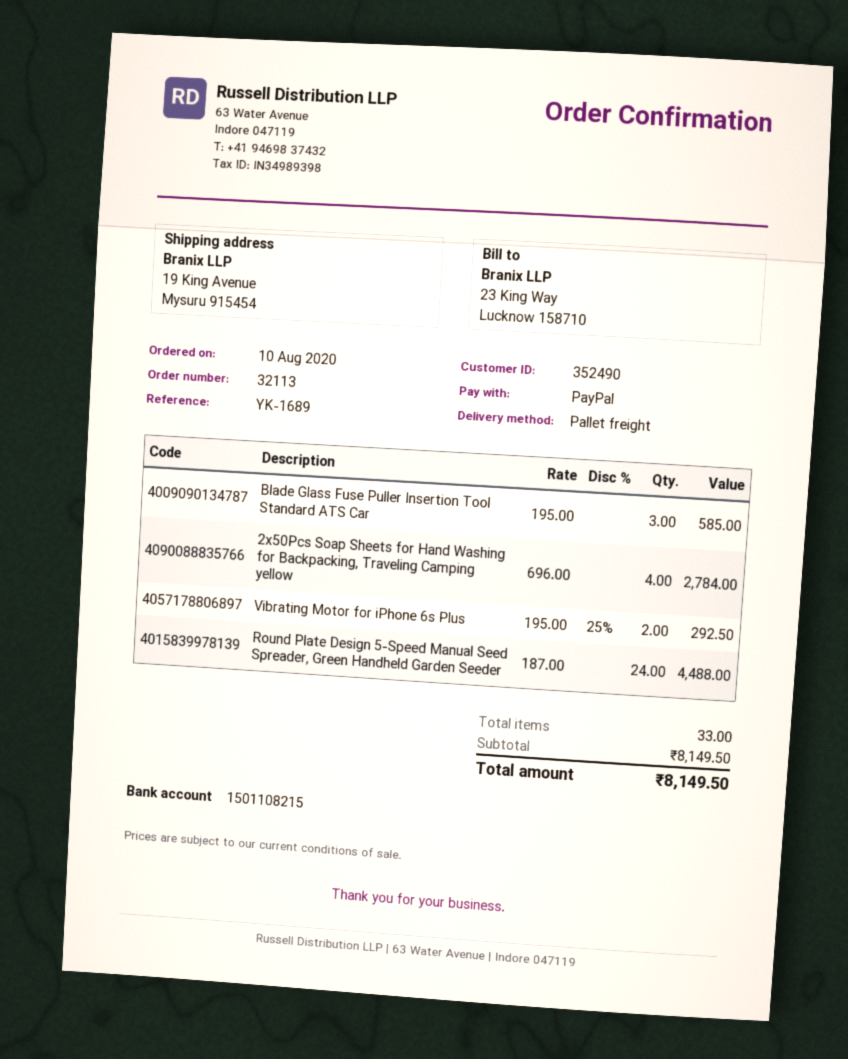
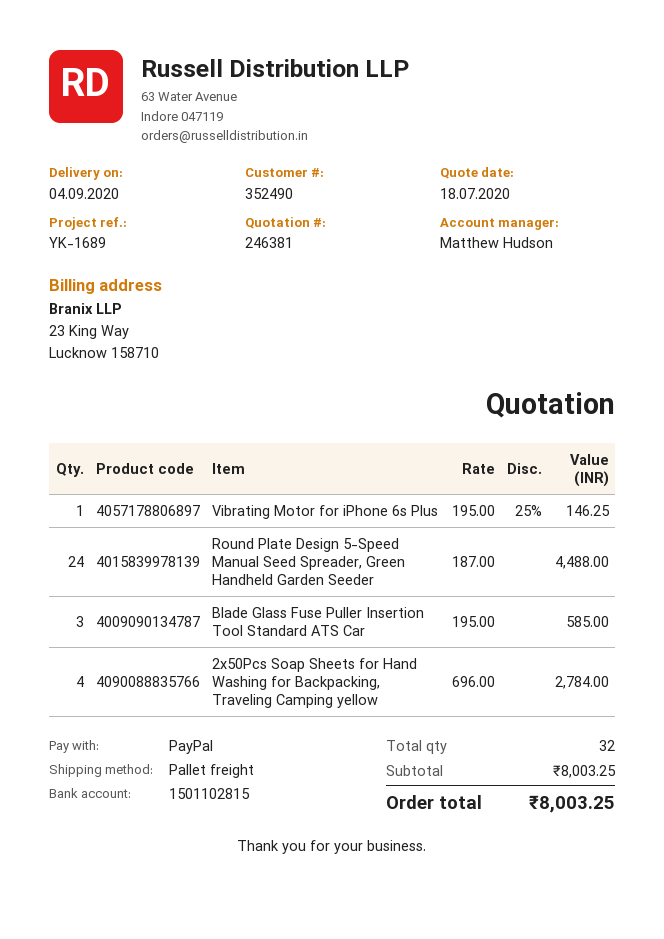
bank account: 1501108215 -> 1501102815
Vibrating Motor for iPhone 6s Plus: 2 x 195.00 - 25% = 292.50 -> 1 x 195.00 - 25% = 146.25
total quantity: 33 -> 32
subtotal: 8149.50 -> 8003.25
total: 8149.50 -> 8003.25

